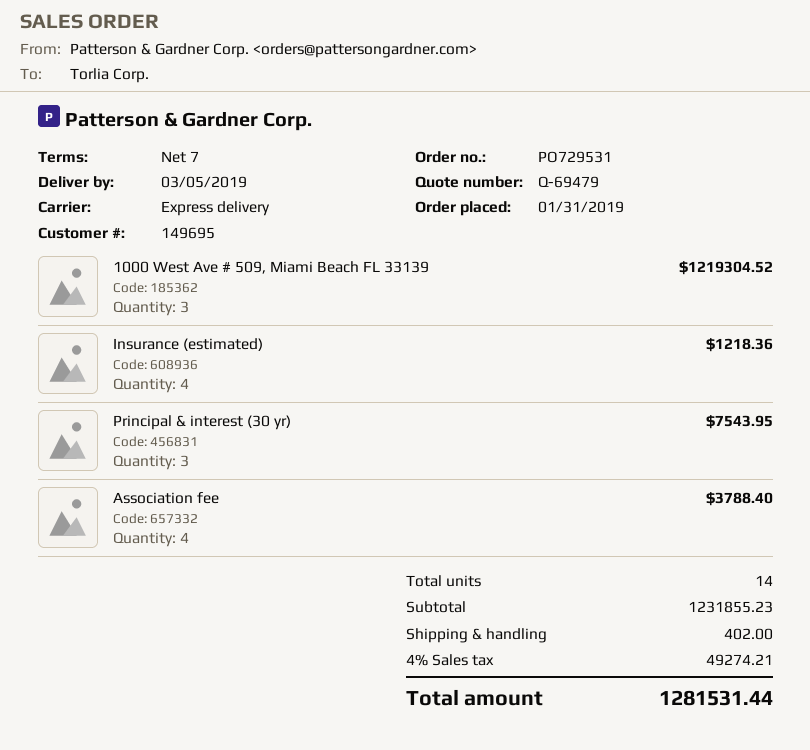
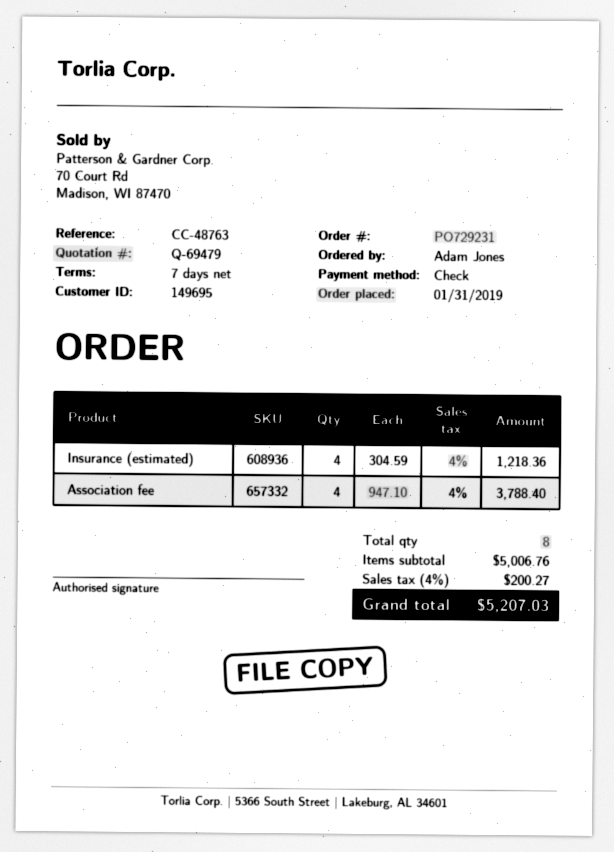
order number: PO729531 -> PO729231
1000 West Ave # 509, Miami Beach FL 33139: 3 for 1219304.52 -> none
Principal & interest (30 yr): 3 for 7543.95 -> none
total quantity: 14 -> 8
subtotal: 1231855.23 -> 5006.76
shipping: 402.00 -> none
tax: 4% = 49274.21 -> 4% = 200.27
total: 1281531.44 -> 5207.03

